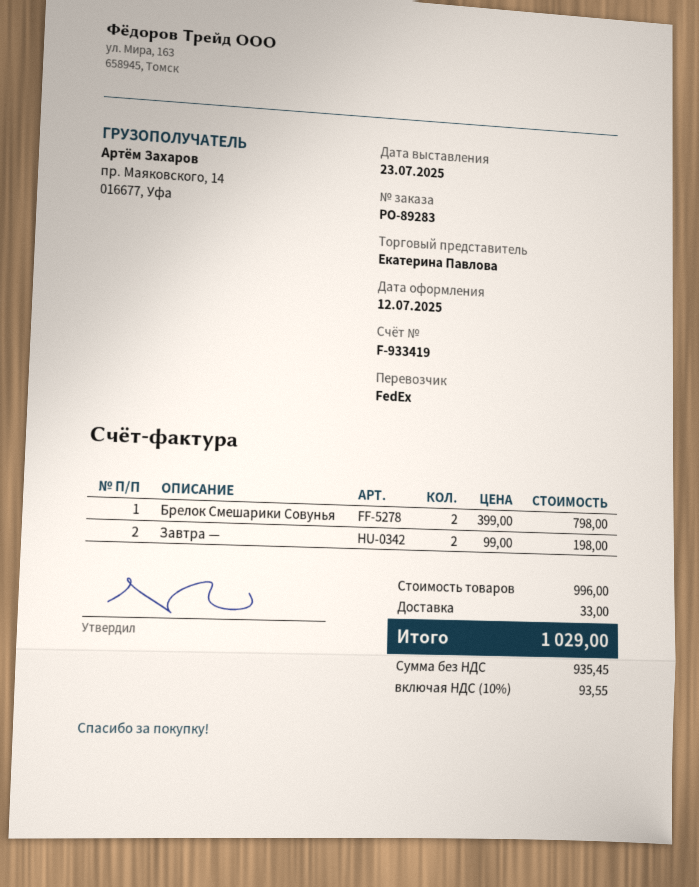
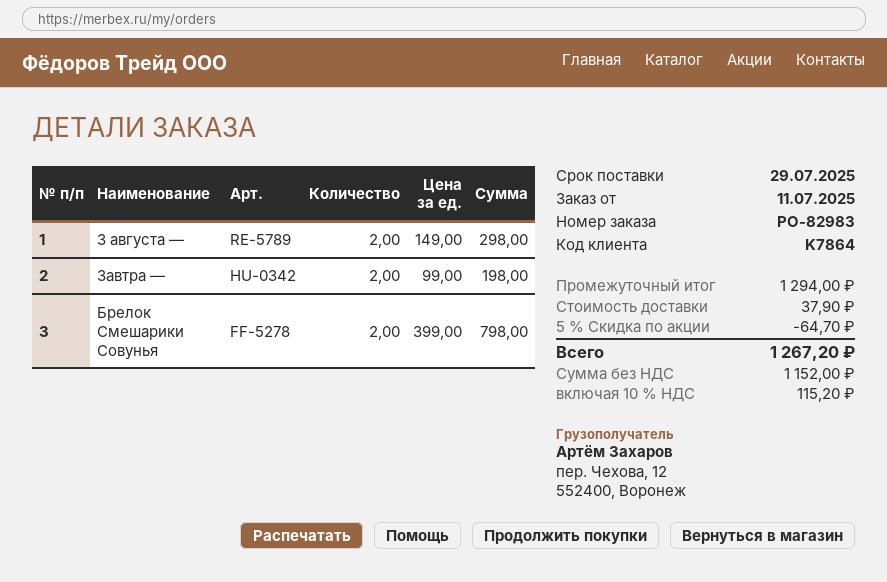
order number: PO-89283 -> PO-82983
order date: 2025-07-12 -> 2025-07-11
ship to: пр. Маяковского, 14, 016677, Уфа -> пер. Чехова, 12, 552400, Воронеж
3 августа —: none -> 2 x 149.00 = 298.00
subtotal: 996.00 -> 1294.00
discount: none -> 5% = 64.70
shipping: 33.00 -> 37.90
net: 935.45 -> 1152.00
tax: 10% = 93.55 -> 10% = 115.20
total: 1029.00 -> 1267.20

